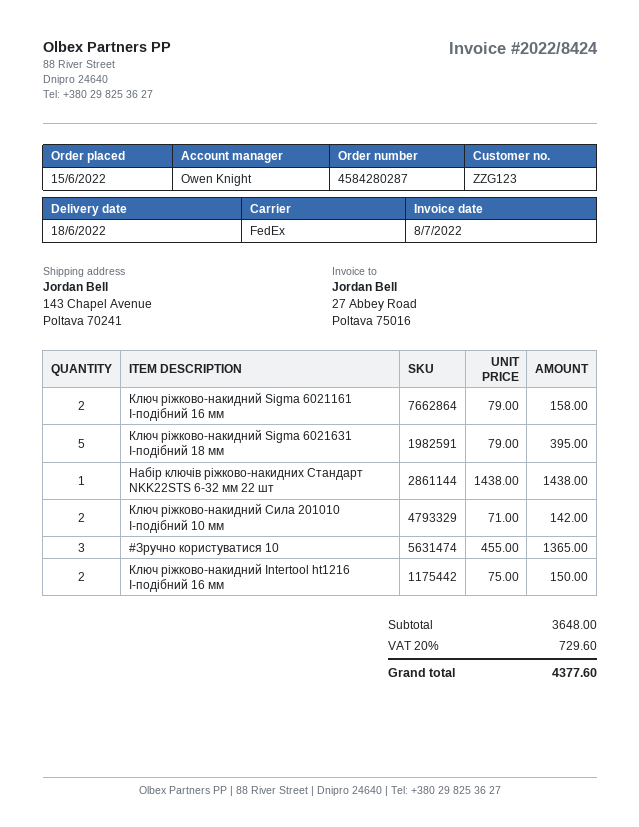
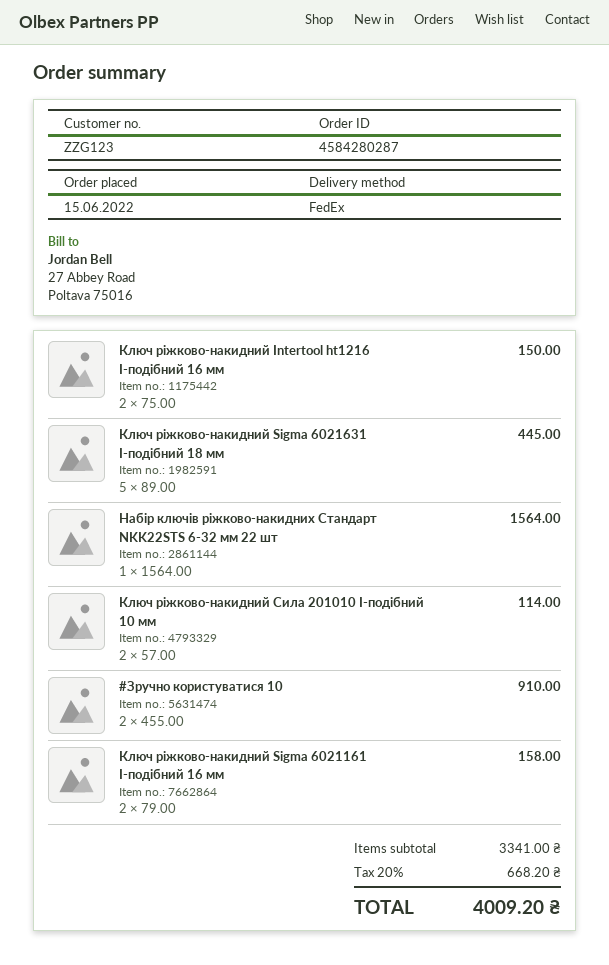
Ключ ріжково-накидний Sigma 6021631 I-подібний 18 мм: 5 x 79.00 = 395.00 -> 5 x 89.00 = 445.00
Набір ключів ріжково-накидних Стандарт NKK22STS 6-32 мм 22 шт: 1 x 1438.00 = 1438.00 -> 1 x 1564.00 = 1564.00
Ключ ріжково-накидний Сила 201010 I-подібний 10 мм: 2 x 71.00 = 142.00 -> 2 x 57.00 = 114.00
#Зручно користуватися 10: 3 x 455.00 = 1365.00 -> 2 x 455.00 = 910.00
subtotal: 3648.00 -> 3341.00
tax: 20% = 729.60 -> 20% = 668.20
total: 4377.60 -> 4009.20

